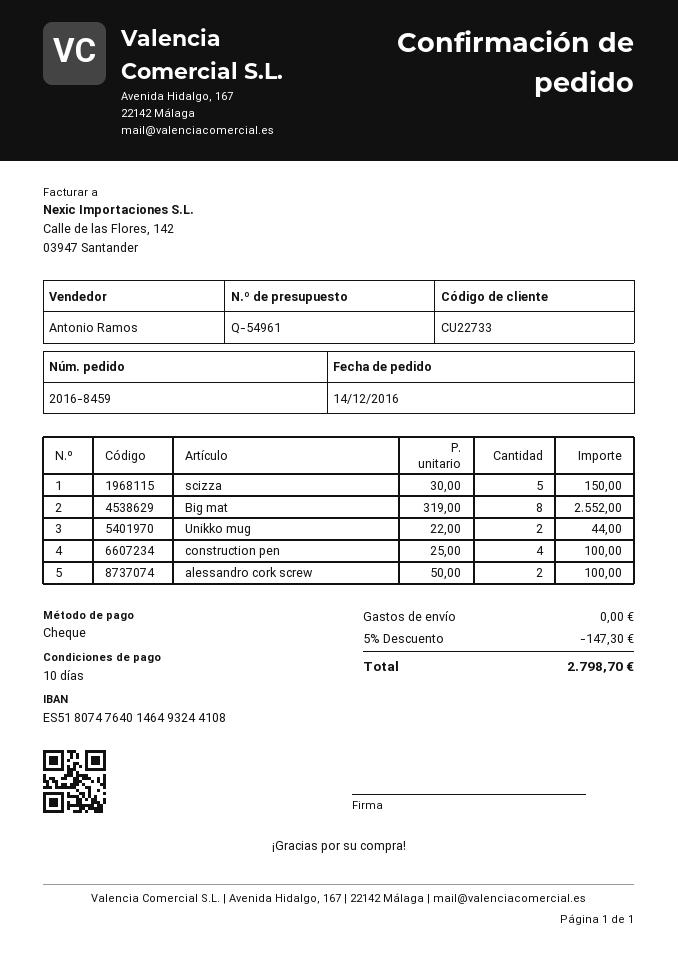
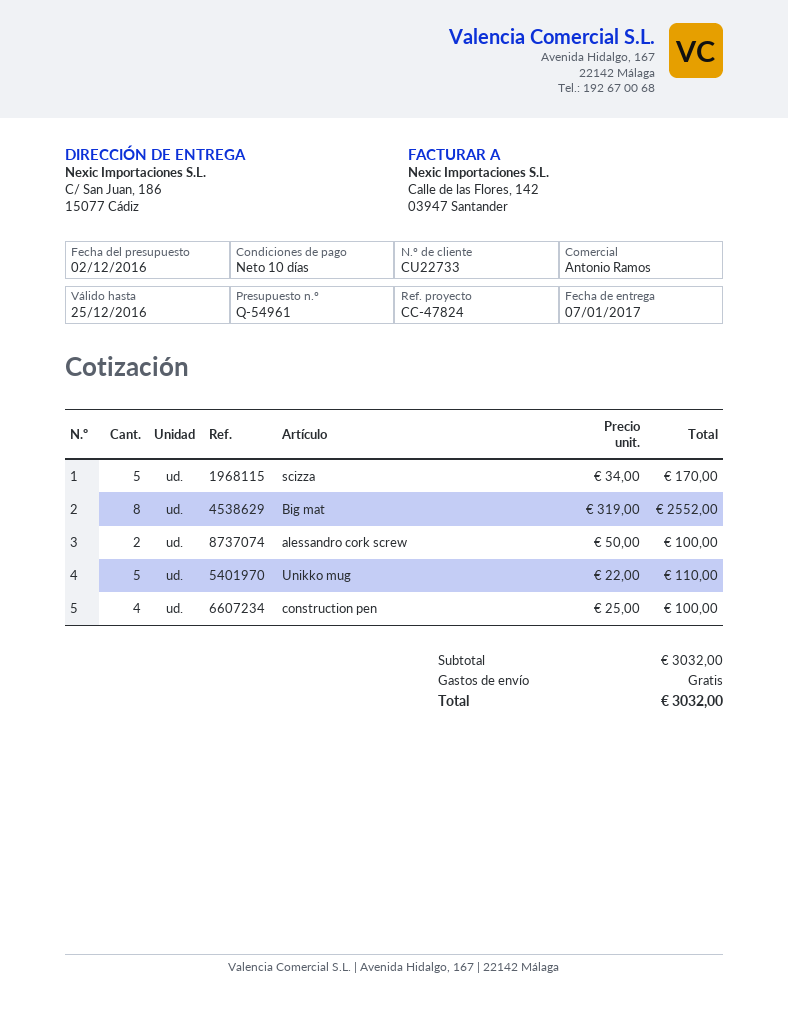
scizza: 5 x 30.00 = 150.00 -> 5 x 34.00 = 170.00
Unikko mug: 2 x 22.00 = 44.00 -> 5 x 22.00 = 110.00
discount: 5% = 147.30 -> none
total: 2798.70 -> 3032.00

